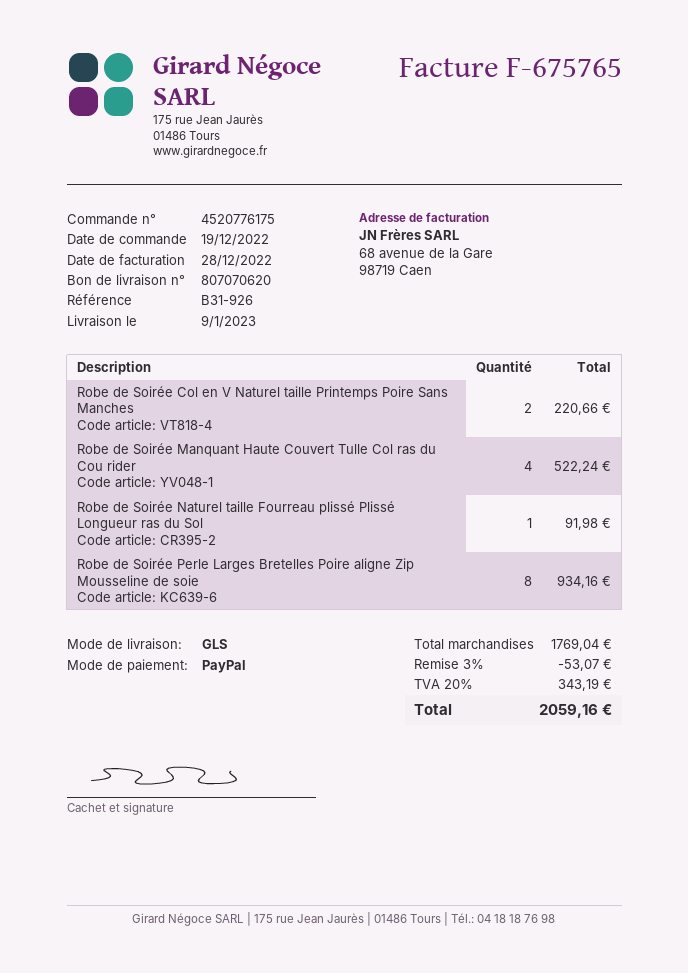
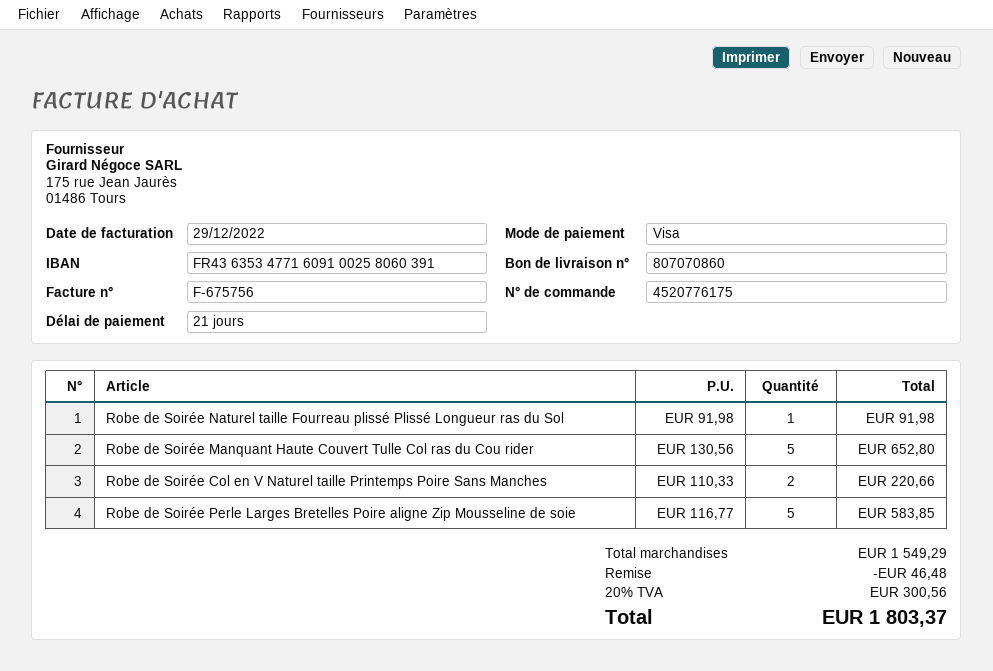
delivery note number: 807070620 -> 807070860
invoice number: F-675765 -> F-675756
invoice date: 2022-12-28 -> 2022-12-29
payment method: PayPal -> Visa
Robe de Soirée Manquant Haute Couvert Tulle Col ras du Cou rider: 4 for 522.24 -> 5 for 652.80
Robe de Soirée Perle Larges Bretelles Poire aligne Zip Mousseline de soie: 8 for 934.16 -> 5 for 583.85
subtotal: 1769.04 -> 1549.29
discount: 53.07 -> 46.48
tax: 20% = 343.19 -> 20% = 300.56
total: 2059.16 -> 1803.37

